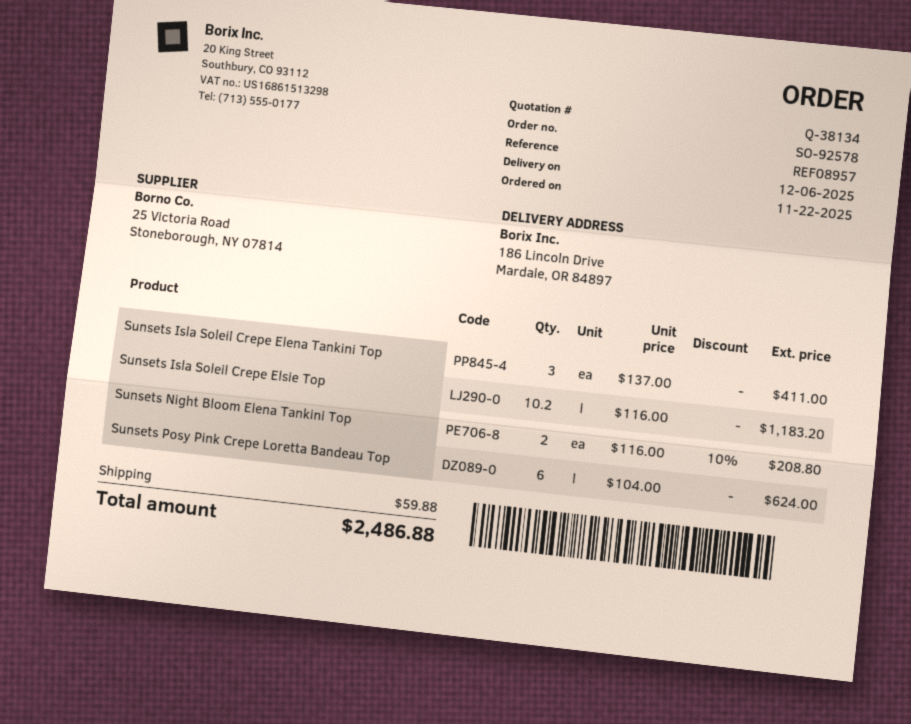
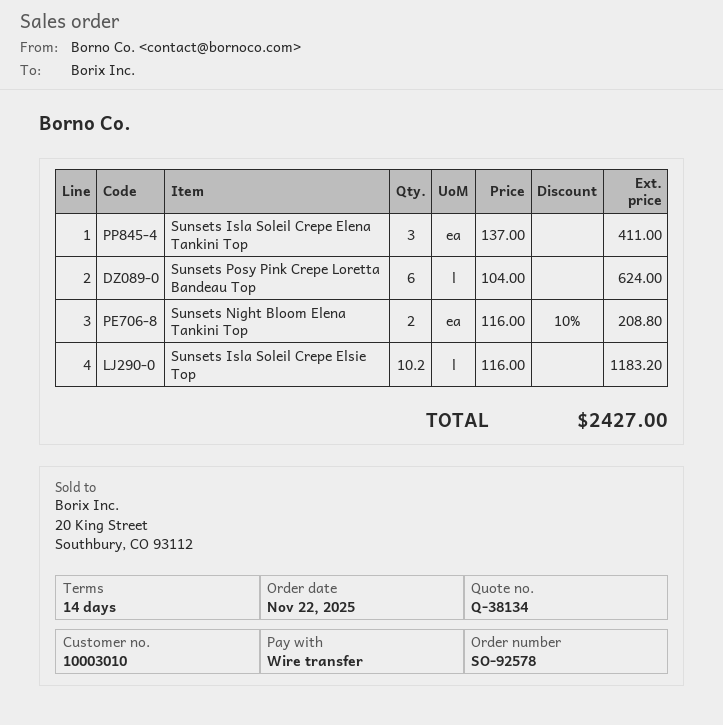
shipping: 59.88 -> none
total: 2486.88 -> 2427.00

